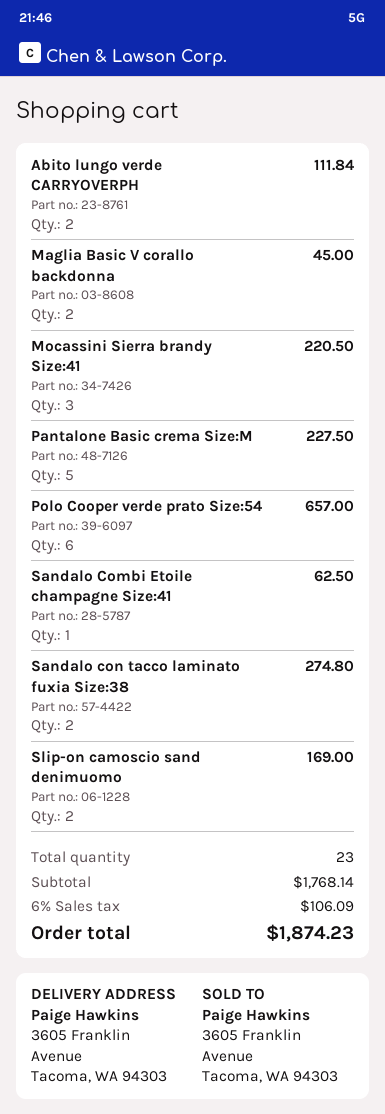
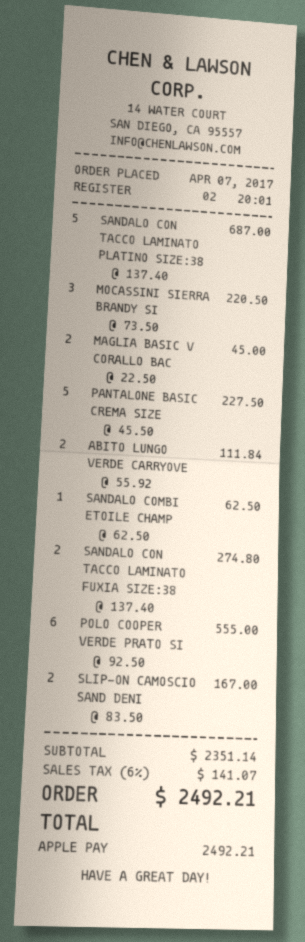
Polo Cooper verde prato Size:54: 6 for 657.00 -> 6 for 555.00
Slip-on camoscio sand denimuomo: 2 for 169.00 -> 2 for 167.00
SANDALO CON TACCO LAMINATO PLATINO SIZE:38: none -> 5 for 687.00
subtotal: 1768.14 -> 2351.14
tax: 6% = 106.09 -> 6% = 141.07
total: 1874.23 -> 2492.21

